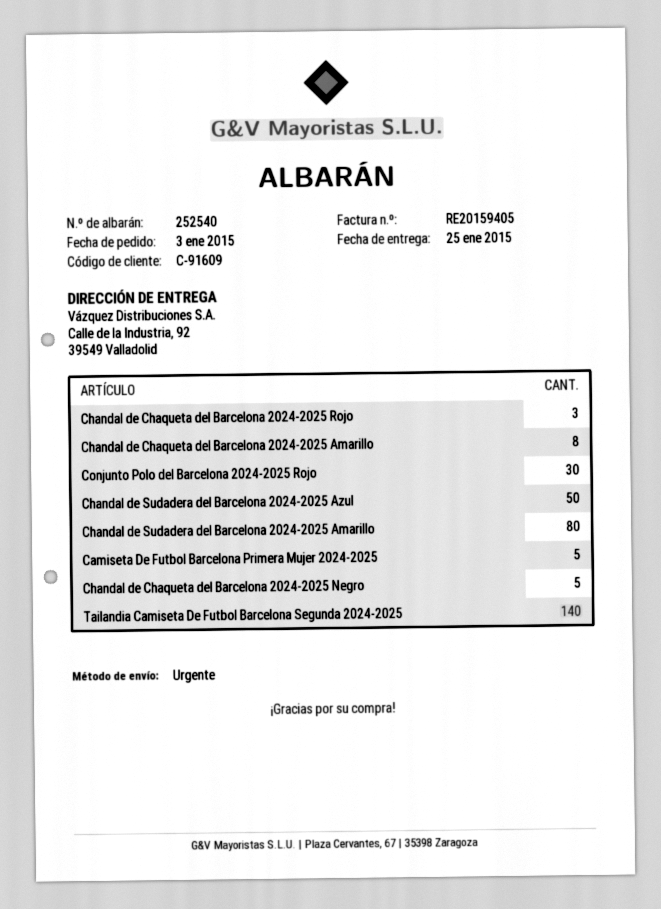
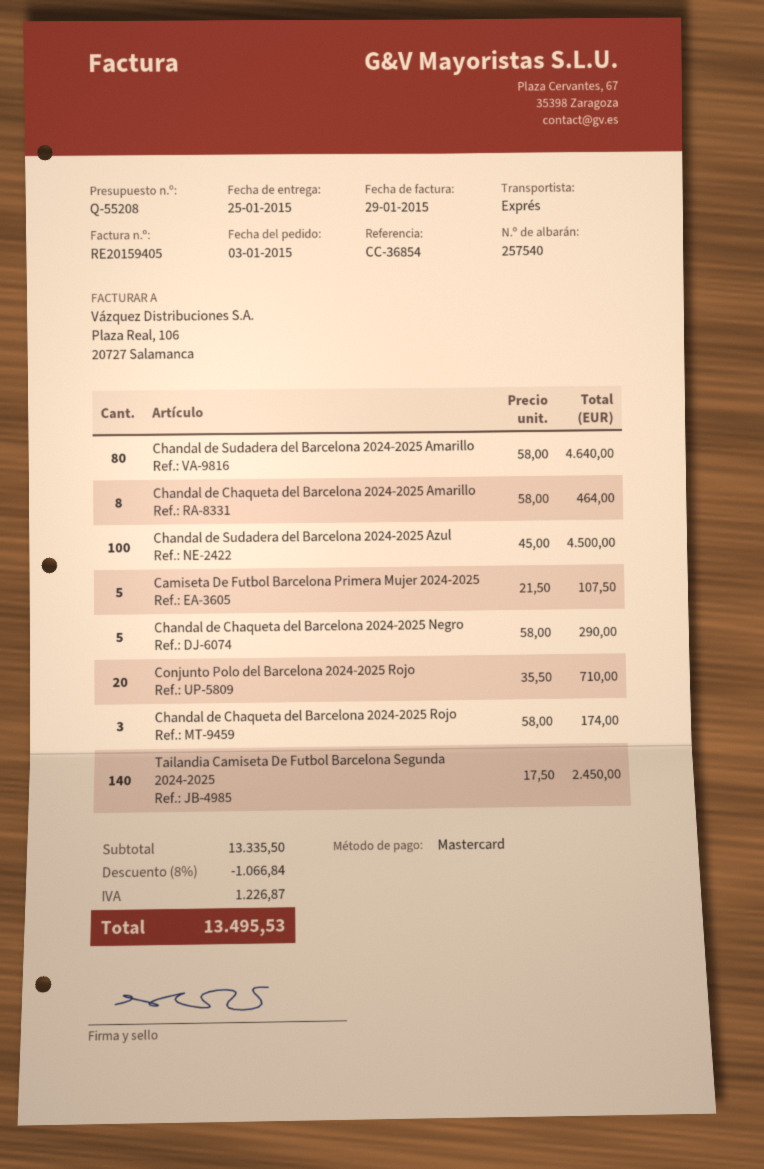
delivery note number: 252540 -> 257540
Conjunto Polo del Barcelona 2024-2025 Rojo: 30 -> 20
Chandal de Sudadera del Barcelona 2024-2025 Azul: 50 -> 100

